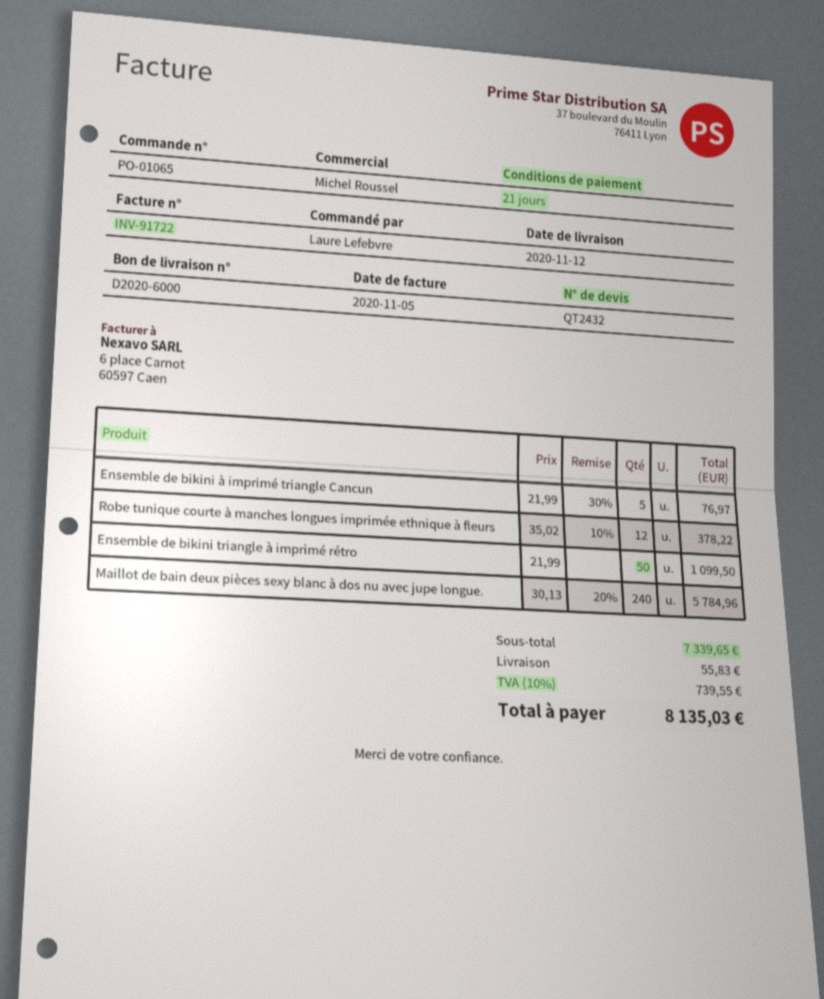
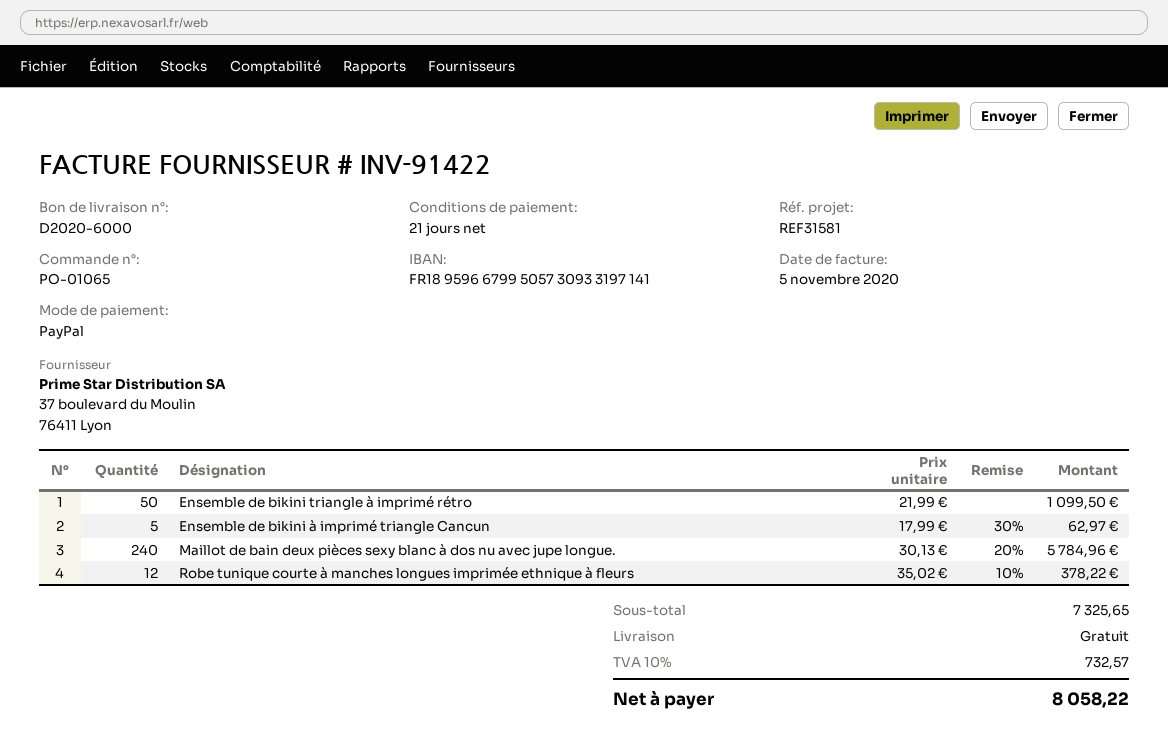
invoice number: INV-91722 -> INV-91422
Ensemble de bikini à imprimé triangle Cancun: 5 x 21.99 - 30% = 76.97 -> 5 x 17.99 - 30% = 62.97
subtotal: 7339.65 -> 7325.65
shipping: 55.83 -> 0.00
tax: 10% = 739.55 -> 10% = 732.57
total: 8135.03 -> 8058.22

